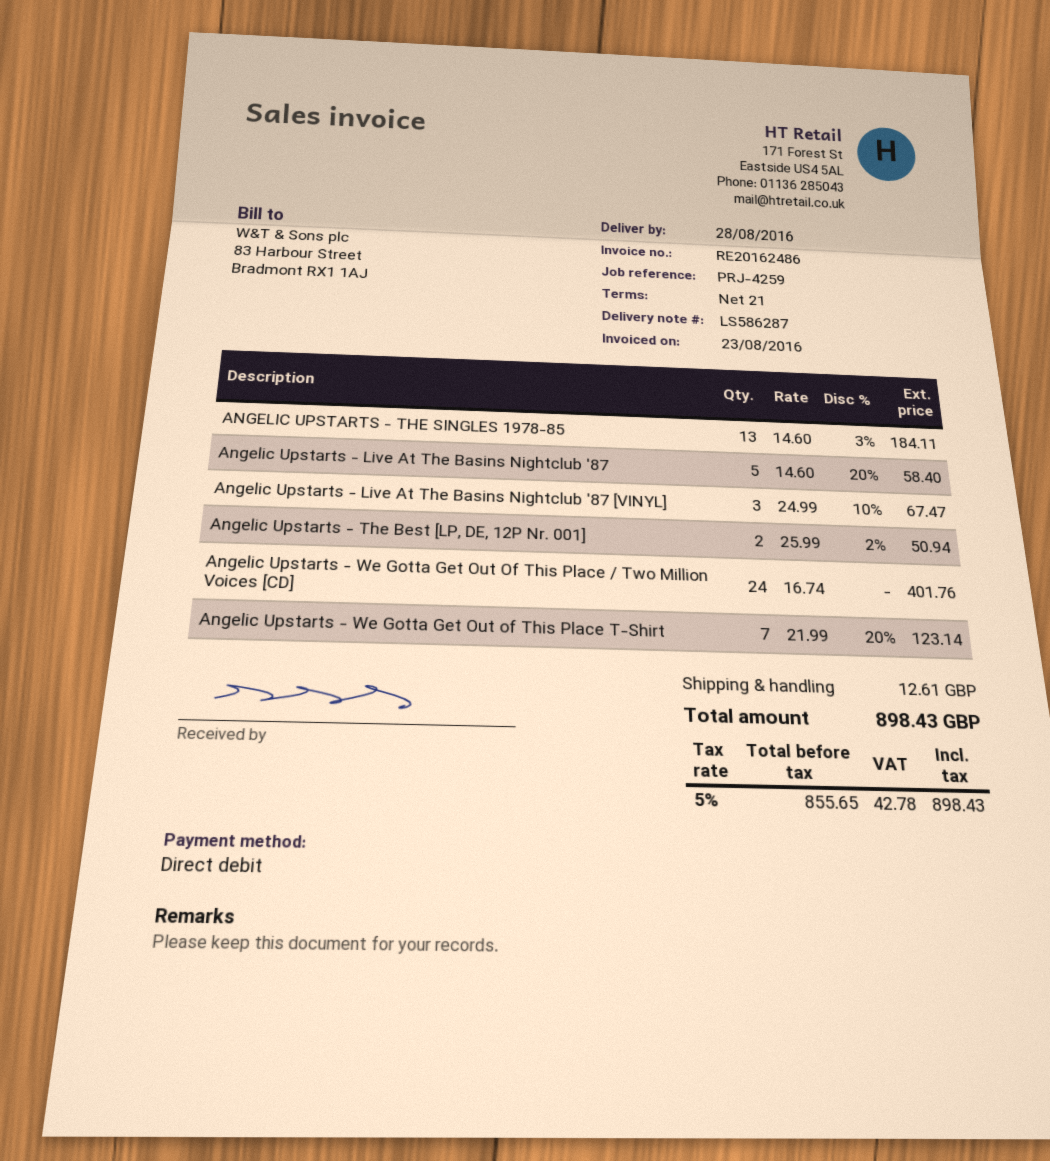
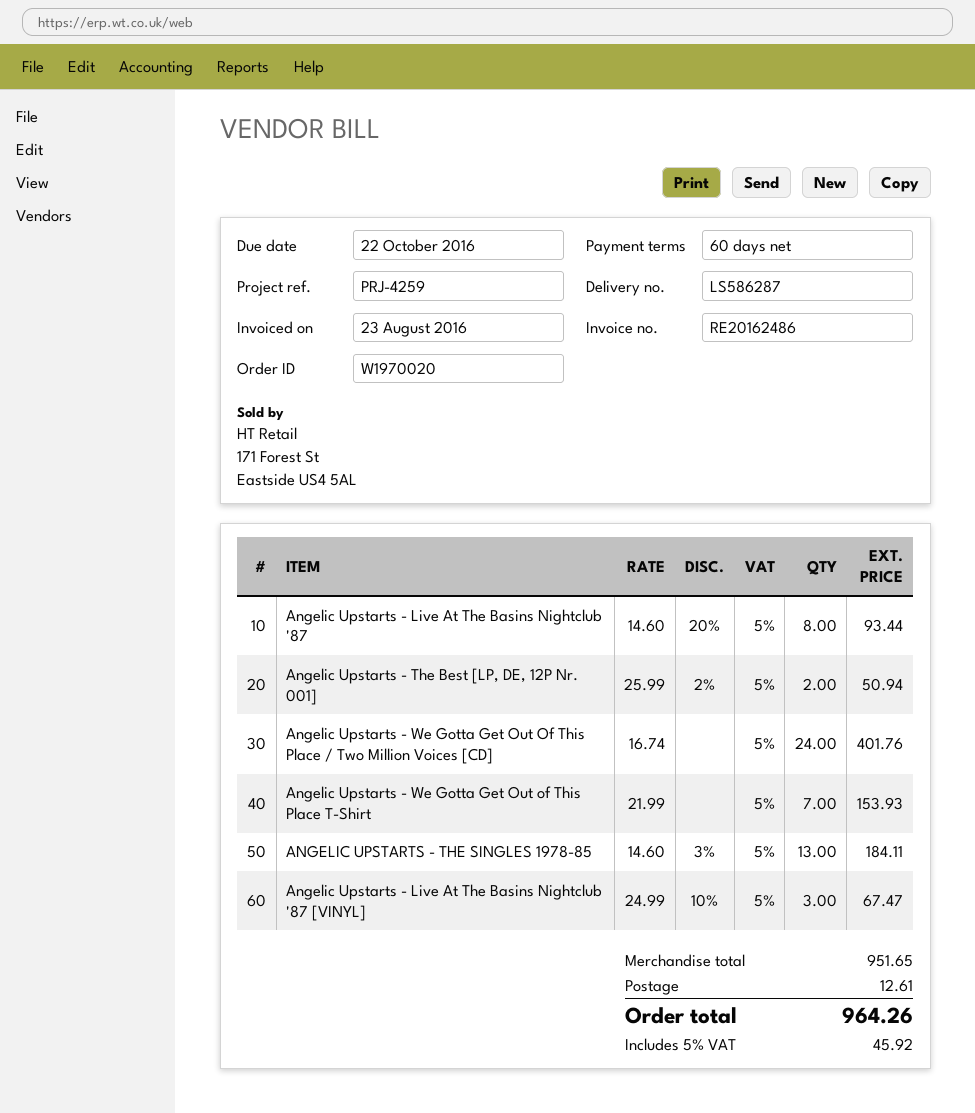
payment terms: 21 days -> 60 days
Angelic Upstarts - Live At The Basins Nightclub '87: 5 x 14.60 - 20% = 58.40 -> 8 x 14.60 - 20% = 93.44
Angelic Upstarts - We Gotta Get Out of This Place T-Shirt: 7 x 21.99 - 20% = 123.14 -> 7 x 21.99 = 153.93
tax: 5% = 42.78 -> 5% = 45.92
total: 898.43 -> 964.26

